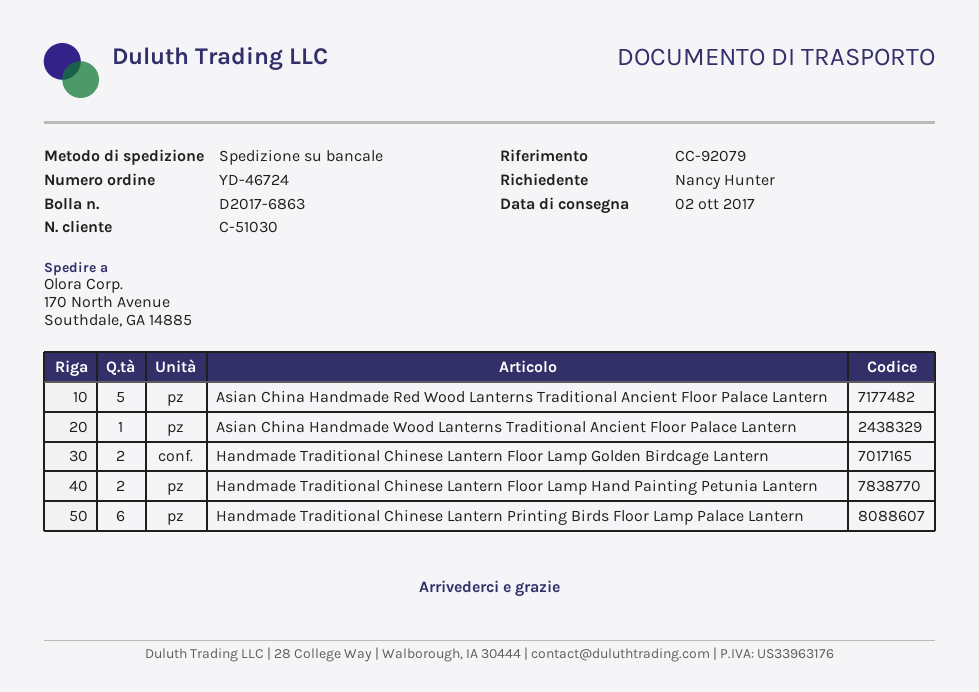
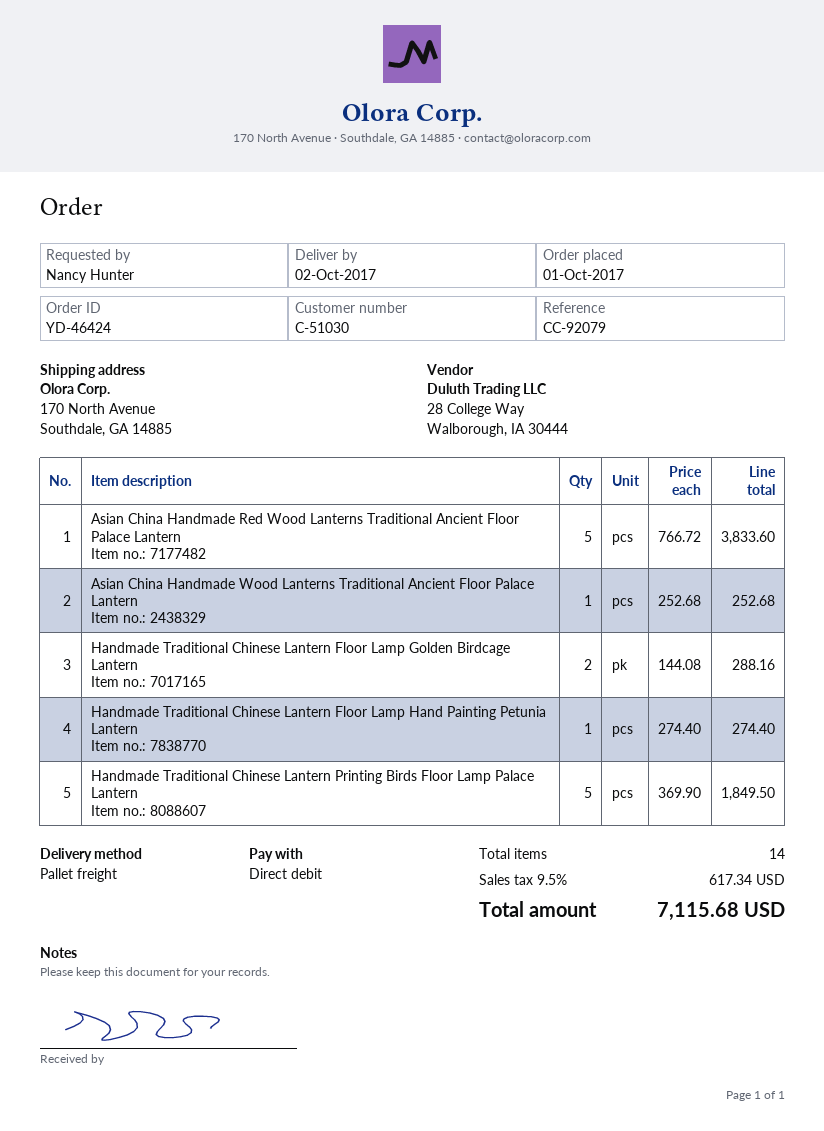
order number: YD-46724 -> YD-46424
Handmade Traditional Chinese Lantern Floor Lamp Hand Painting Petunia Lantern: 2 -> 1
Handmade Traditional Chinese Lantern Printing Birds Floor Lamp Palace Lantern: 6 -> 5

